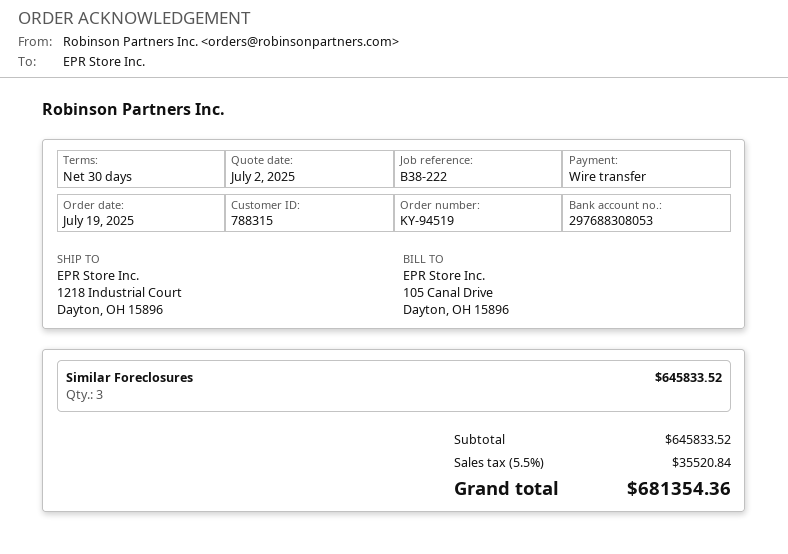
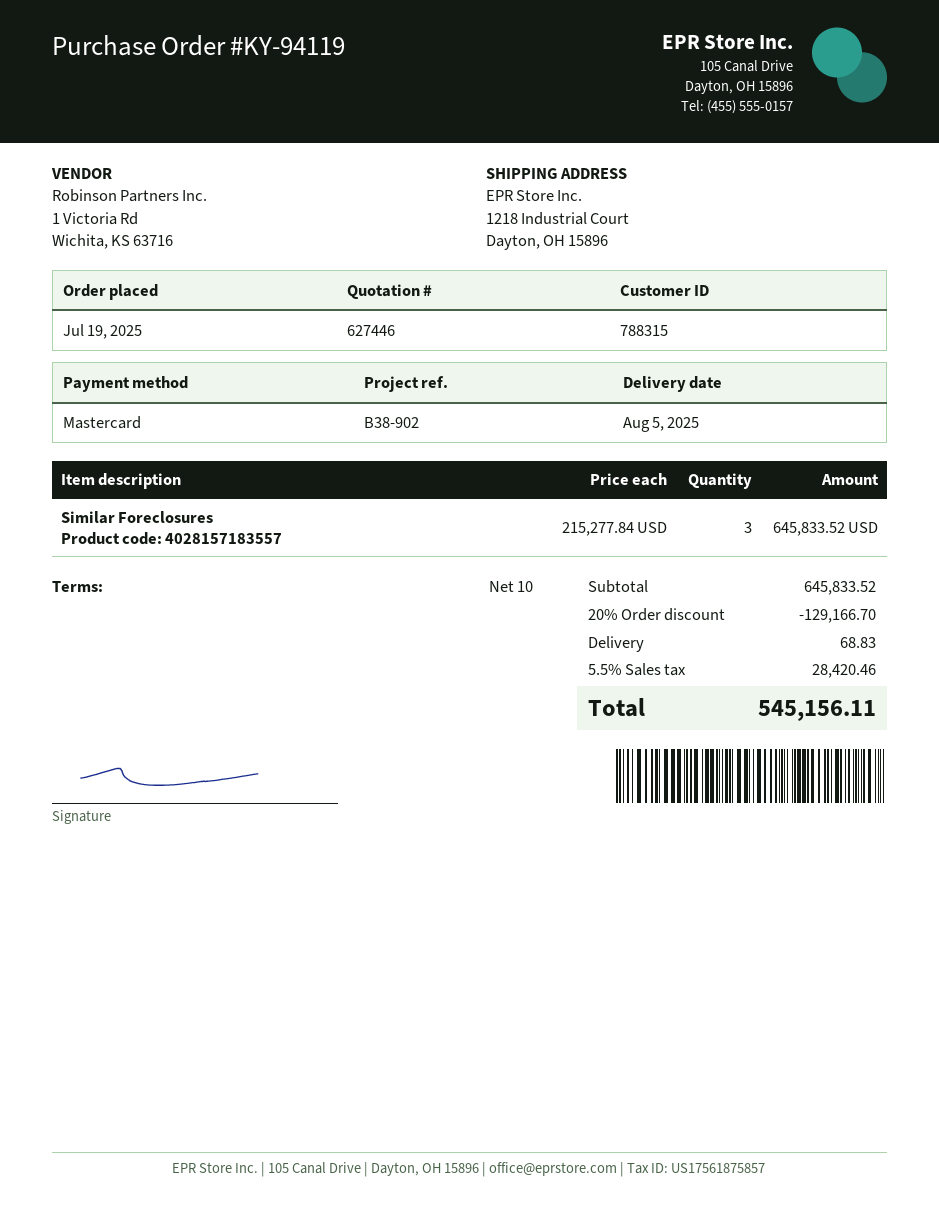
order number: KY-94519 -> KY-94119
payment terms: 30 days -> 10 days
reference: B38-222 -> B38-902
payment method: bank transfer -> Mastercard
discount: none -> 20% = 129166.70
shipping: none -> 68.83
tax: 5.5% = 35520.84 -> 5.5% = 28420.46
total: 681354.36 -> 545156.11

